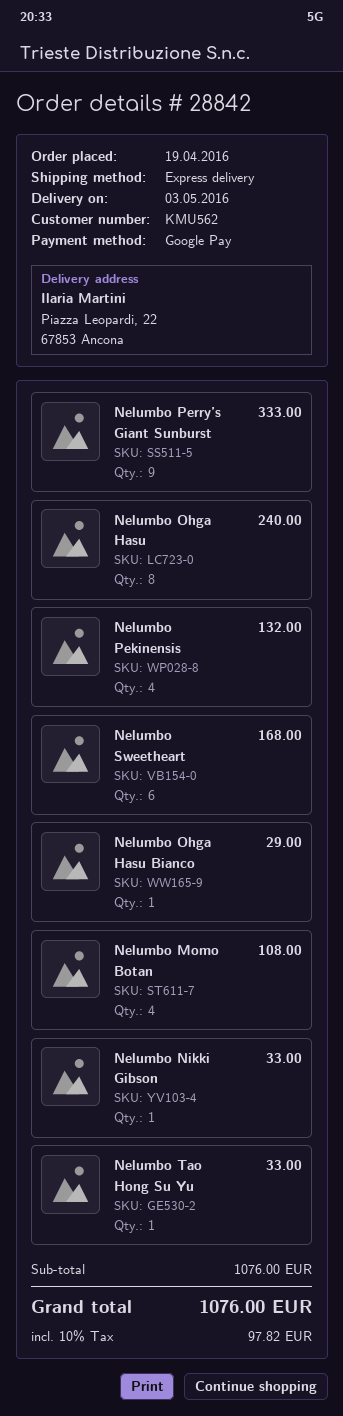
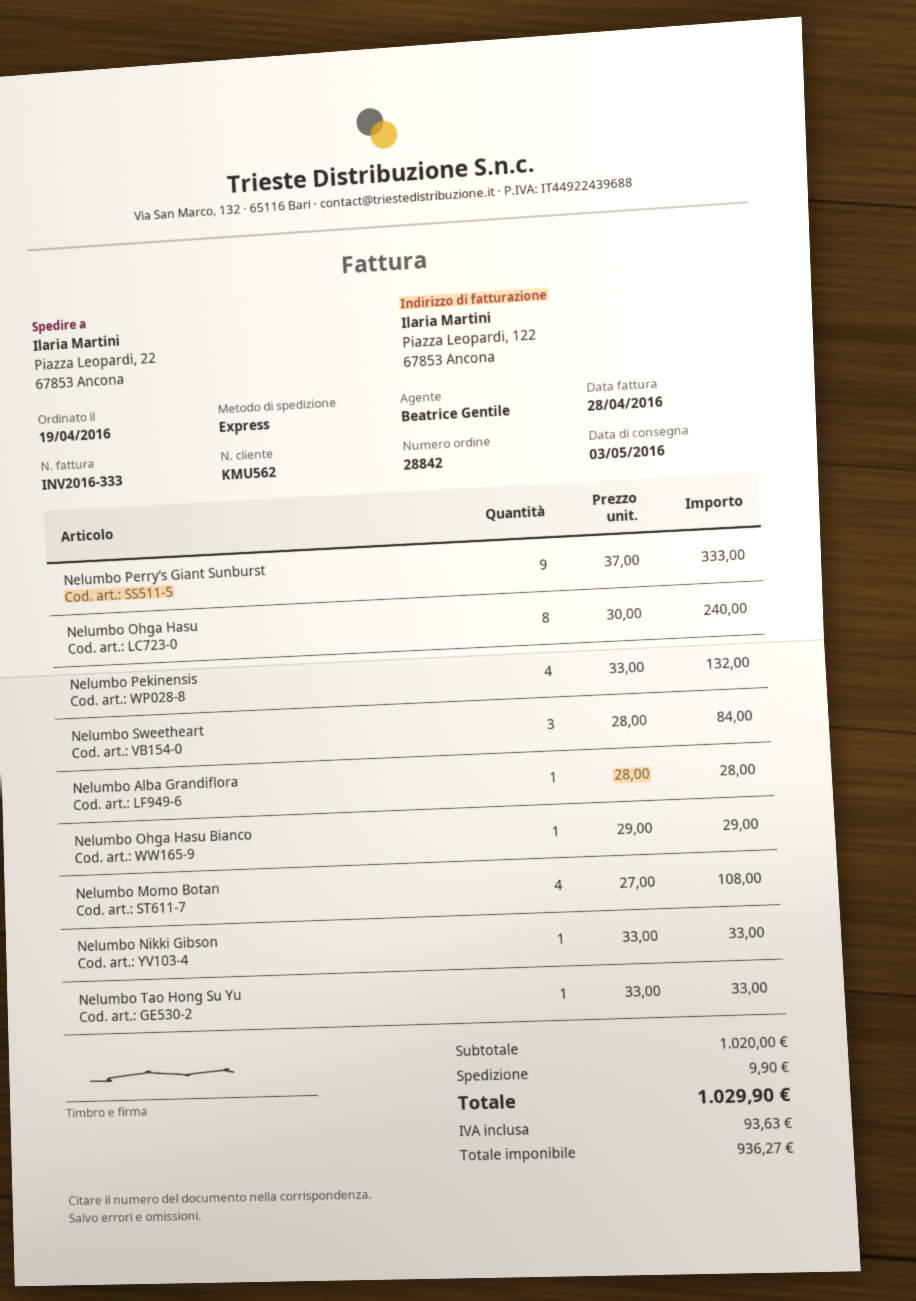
Nelumbo Sweetheart: 6 for 168.00 -> 3 for 84.00
Nelumbo Alba Grandiflora: none -> 1 for 28.00
subtotal: 1076.00 -> 1020.00
shipping: none -> 9.90
tax: 97.82 -> 93.63
total: 1076.00 -> 1029.90

